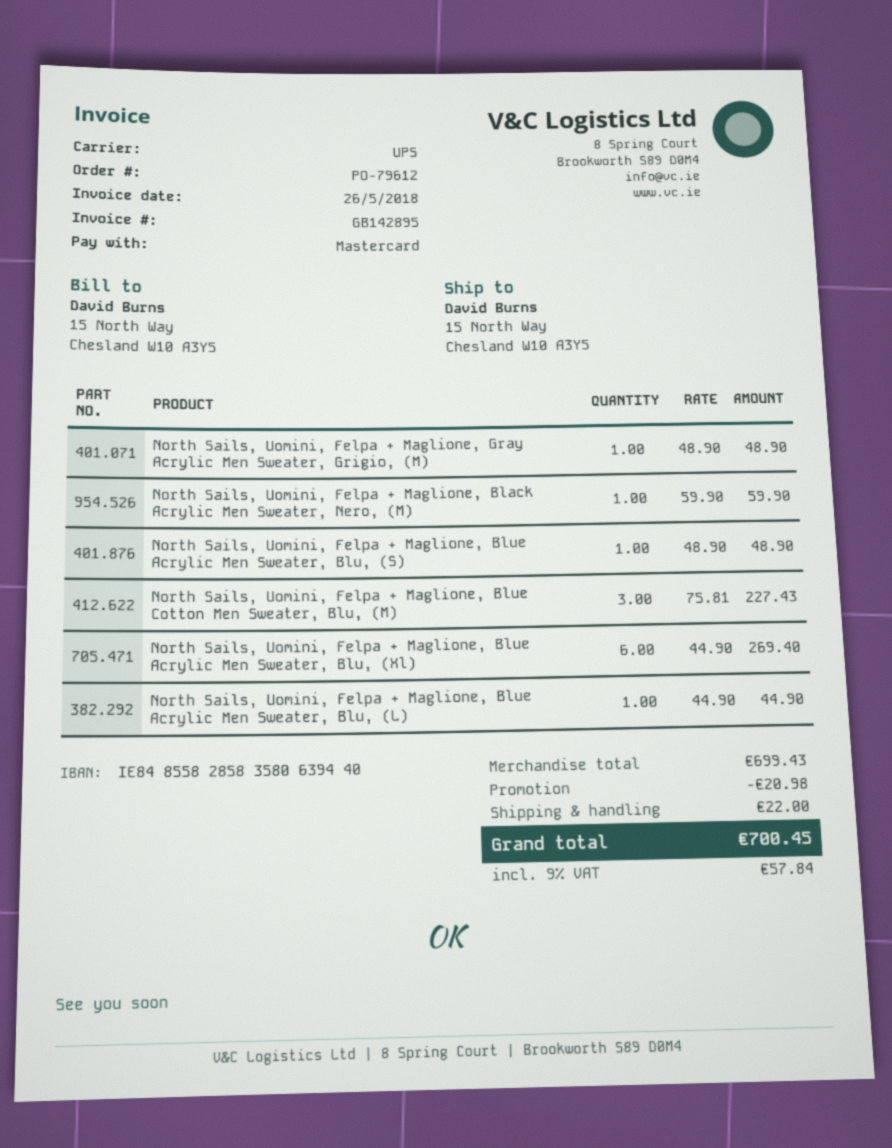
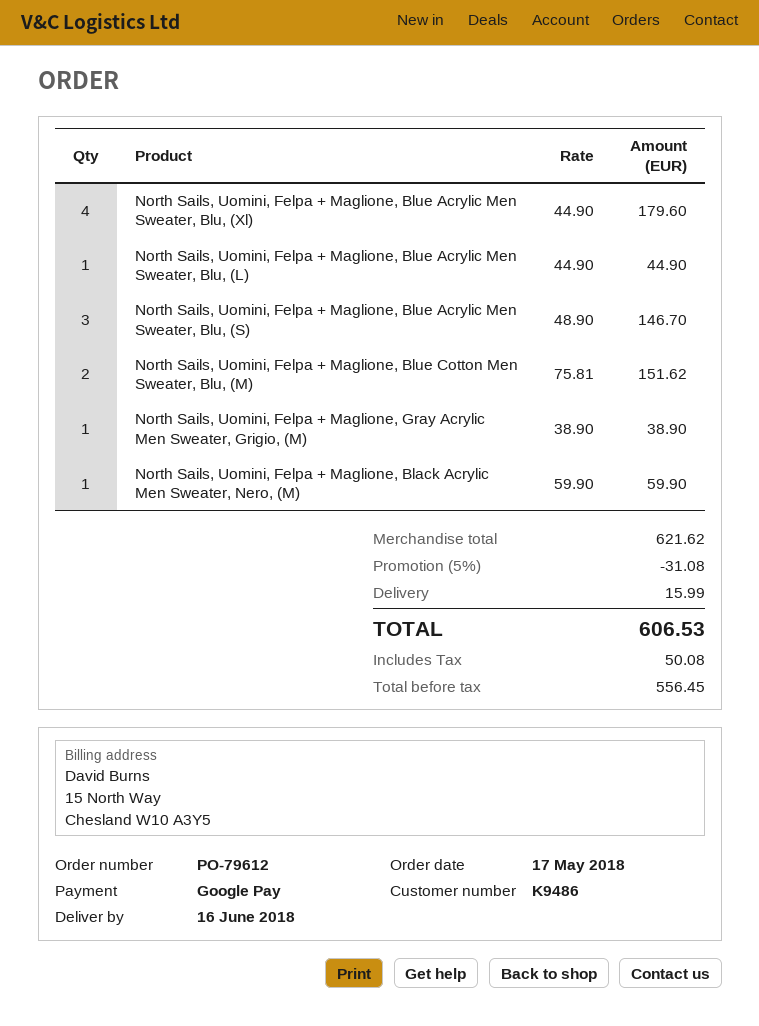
payment method: Mastercard -> Google Pay
North Sails, Uomini, Felpa + Maglione, Gray Acrylic Men Sweater, Grigio, (M): 1 x 48.90 = 48.90 -> 1 x 38.90 = 38.90
North Sails, Uomini, Felpa + Maglione, Blue Acrylic Men Sweater, Blu, (S): 1 x 48.90 = 48.90 -> 3 x 48.90 = 146.70
North Sails, Uomini, Felpa + Maglione, Blue Cotton Men Sweater, Blu, (M): 3 x 75.81 = 227.43 -> 2 x 75.81 = 151.62
North Sails, Uomini, Felpa + Maglione, Blue Acrylic Men Sweater, Blu, (Xl): 6 x 44.90 = 269.40 -> 4 x 44.90 = 179.60
subtotal: 699.43 -> 621.62
discount: 20.98 -> 31.08
shipping: 22.00 -> 15.99
tax: 57.84 -> 50.08
total: 700.45 -> 606.53

